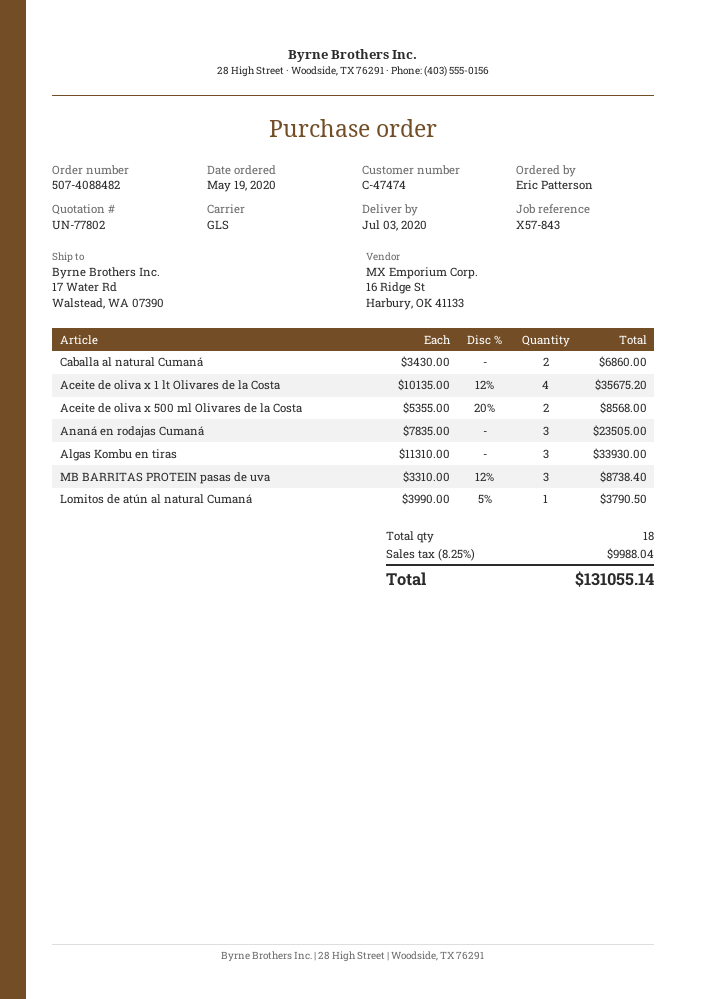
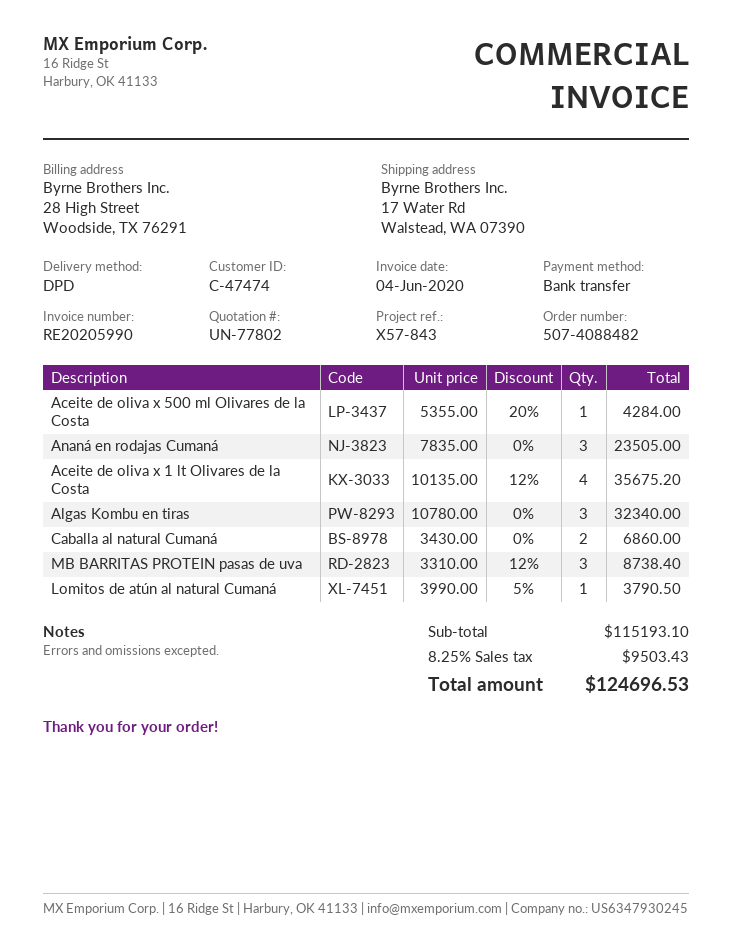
shipping method: GLS -> DPD
Aceite de oliva x 500 ml Olivares de la Costa: 2 x 5355.00 - 20% = 8568.00 -> 1 x 5355.00 - 20% = 4284.00
Algas Kombu en tiras: 3 x 11310.00 = 33930.00 -> 3 x 10780.00 = 32340.00
tax: 8.25% = 9988.04 -> 8.25% = 9503.43
total: 131055.14 -> 124696.53

